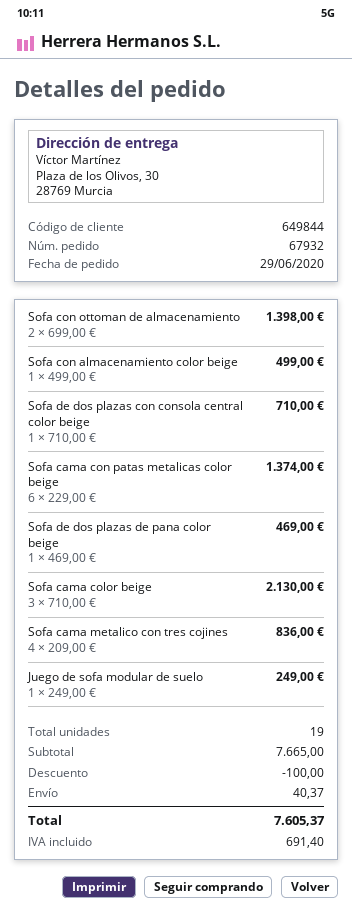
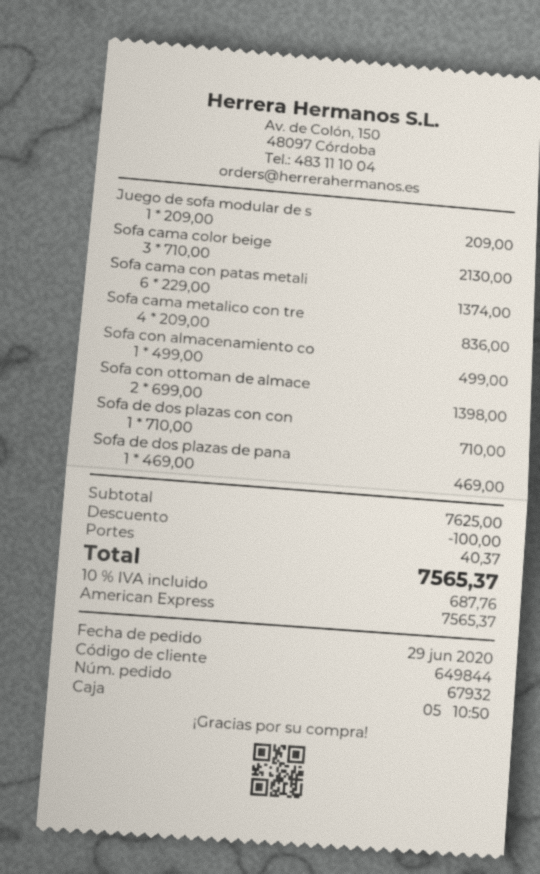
Juego de sofa modular de suelo: 1 x 249.00 = 249.00 -> 1 x 209.00 = 209.00
subtotal: 7665.00 -> 7625.00
tax: 691.40 -> 687.76
total: 7605.37 -> 7565.37

